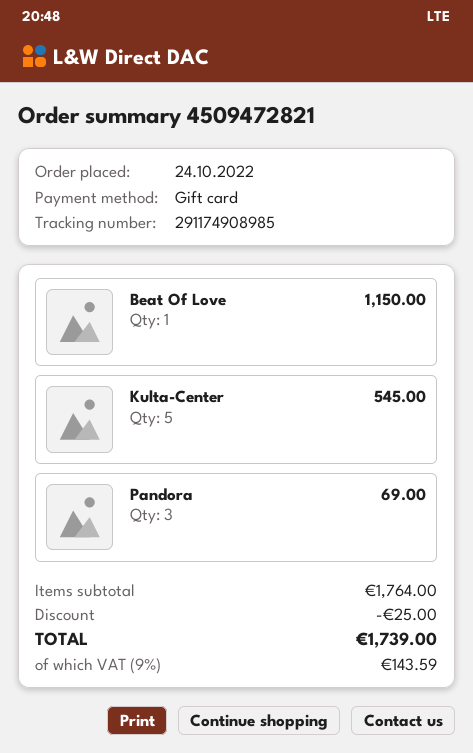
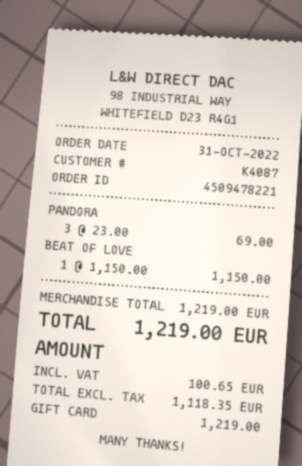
order number: 4509472821 -> 4509478221
order date: 2022-10-24 -> 2022-10-31
Kulta-Center: 5 for 545.00 -> none
subtotal: 1764.00 -> 1219.00
discount: 25.00 -> none
tax: 143.59 -> 100.65
total: 1739.00 -> 1219.00

